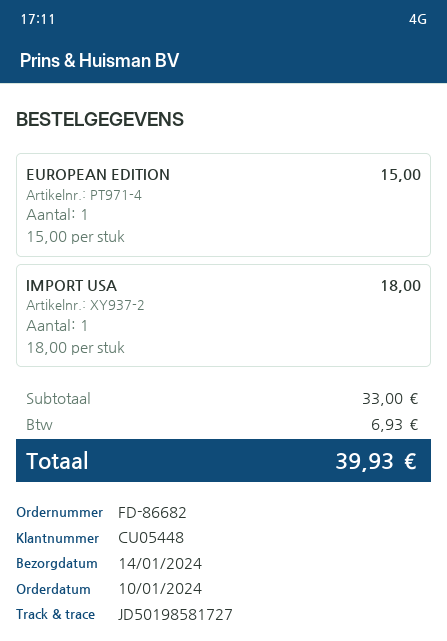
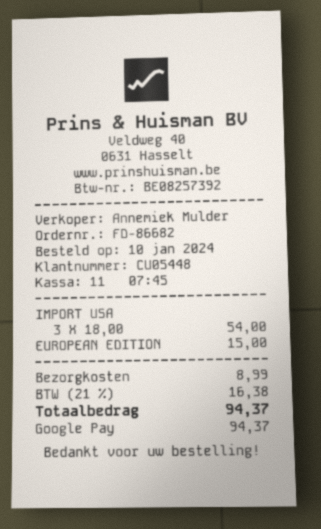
IMPORT USA: 1 x 18.00 = 18.00 -> 3 x 18.00 = 54.00
shipping: none -> 8.99
tax: 6.93 -> 16.38
total: 39.93 -> 94.37

